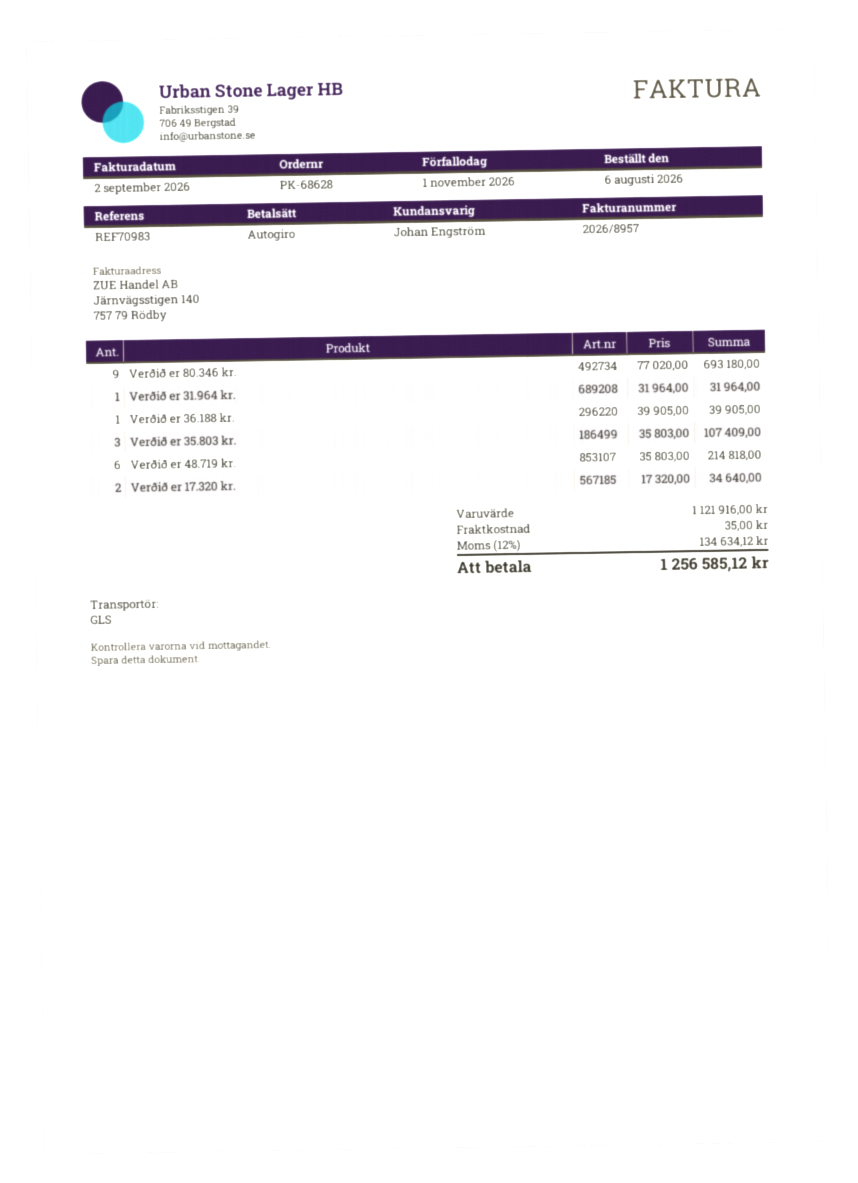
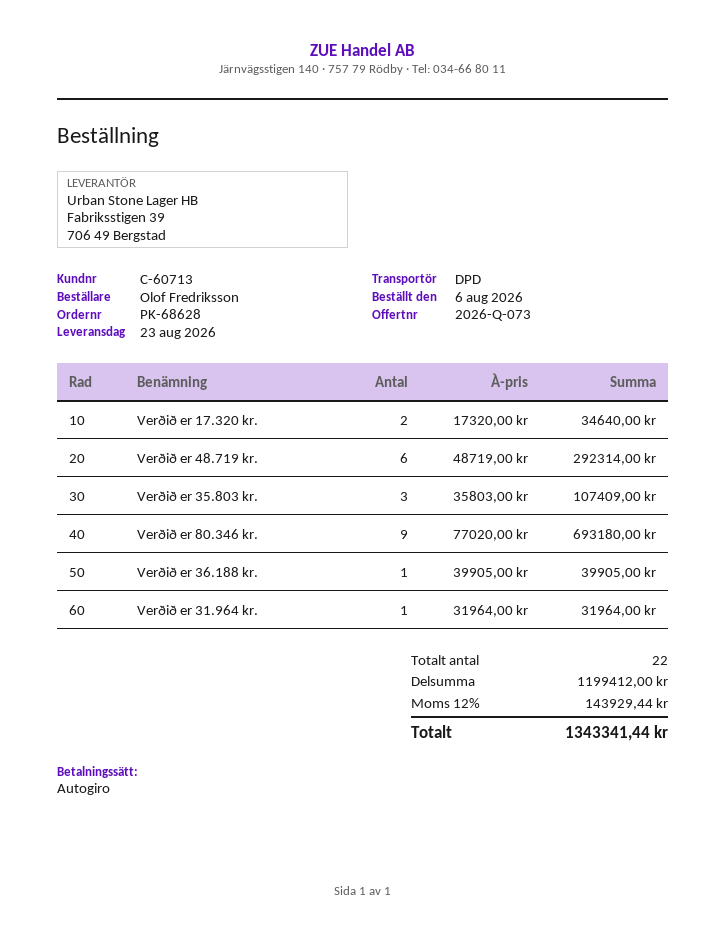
shipping method: GLS -> DPD
Verðið er 48.719 kr.: 6 x 35803.00 = 214818.00 -> 6 x 48719.00 = 292314.00
subtotal: 1121916.00 -> 1199412.00
shipping: 35.00 -> none
tax: 12% = 134634.12 -> 12% = 143929.44
total: 1256585.12 -> 1343341.44

